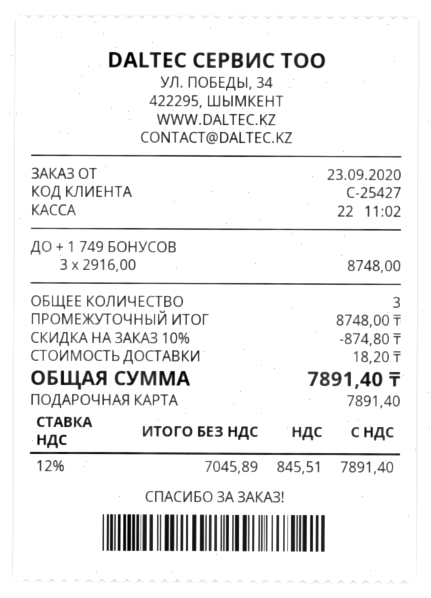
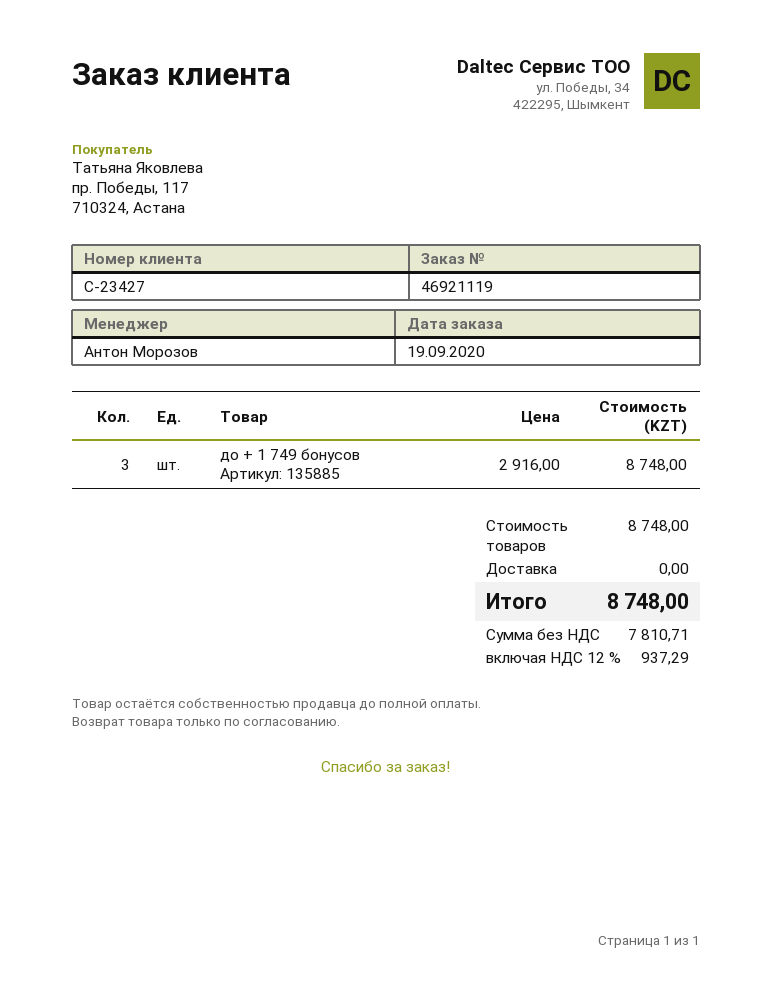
order date: 2020-09-23 -> 2020-09-19
customer number: C-25427 -> C-23427
discount: 10% = 874.80 -> none
shipping: 18.20 -> 0.00
net: 7045.89 -> 7810.71
tax: 12% = 845.51 -> 12% = 937.29
total: 7891.40 -> 8748.00

